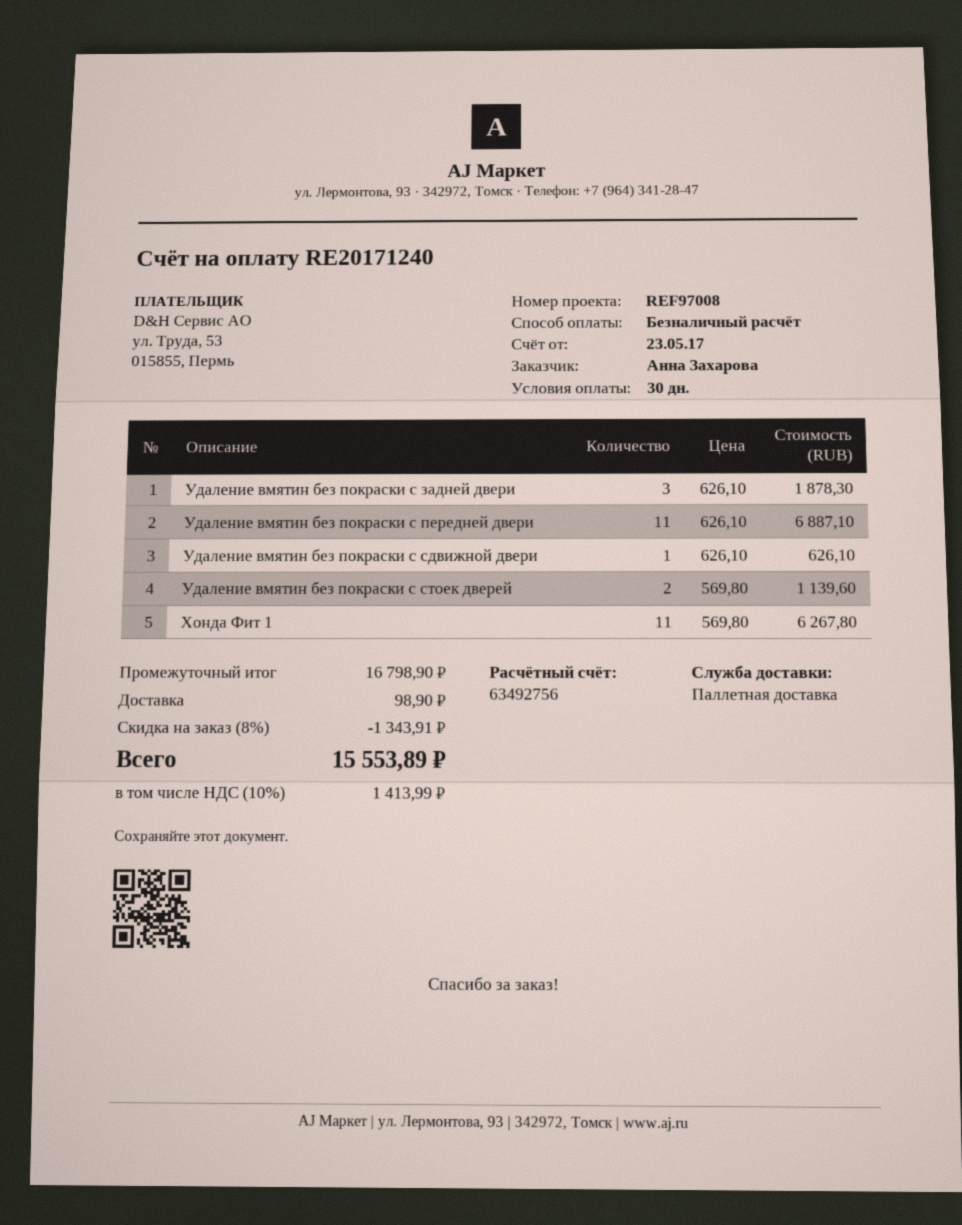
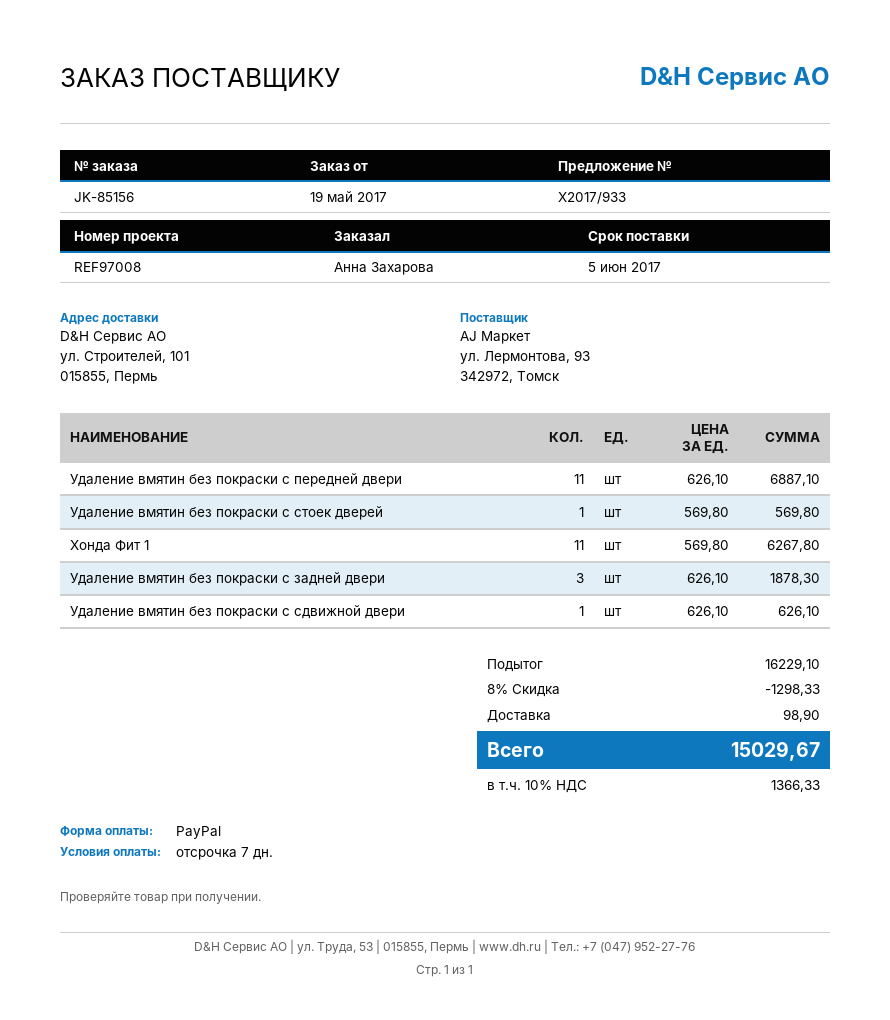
payment terms: 30 days -> 7 days
payment method: bank transfer -> PayPal
Удаление вмятин без покраски с стоек дверей: 2 x 569.80 = 1139.60 -> 1 x 569.80 = 569.80
subtotal: 16798.90 -> 16229.10
discount: 8% = 1343.91 -> 8% = 1298.33
tax: 10% = 1413.99 -> 10% = 1366.33
total: 15553.89 -> 15029.67

